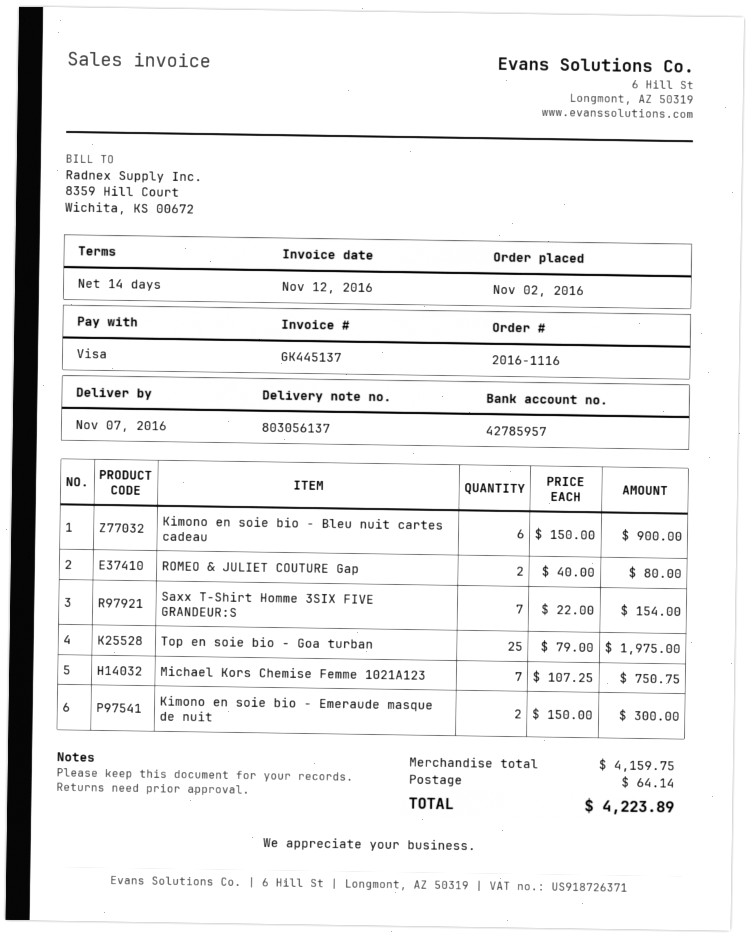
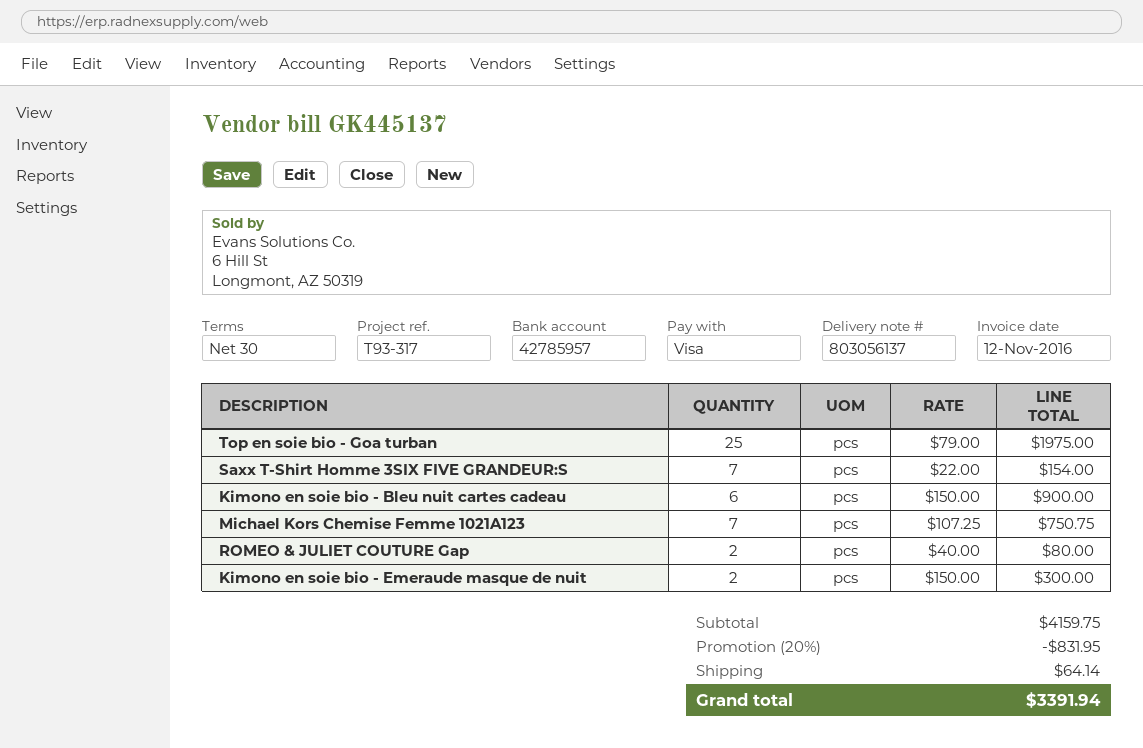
payment terms: 14 days -> 30 days
discount: none -> 20% = 831.95
total: 4223.89 -> 3391.94

